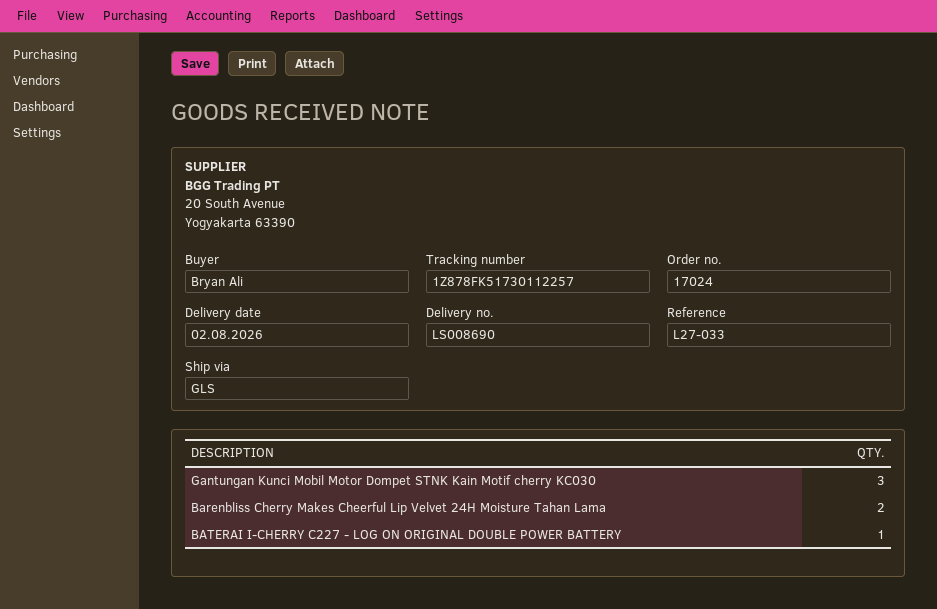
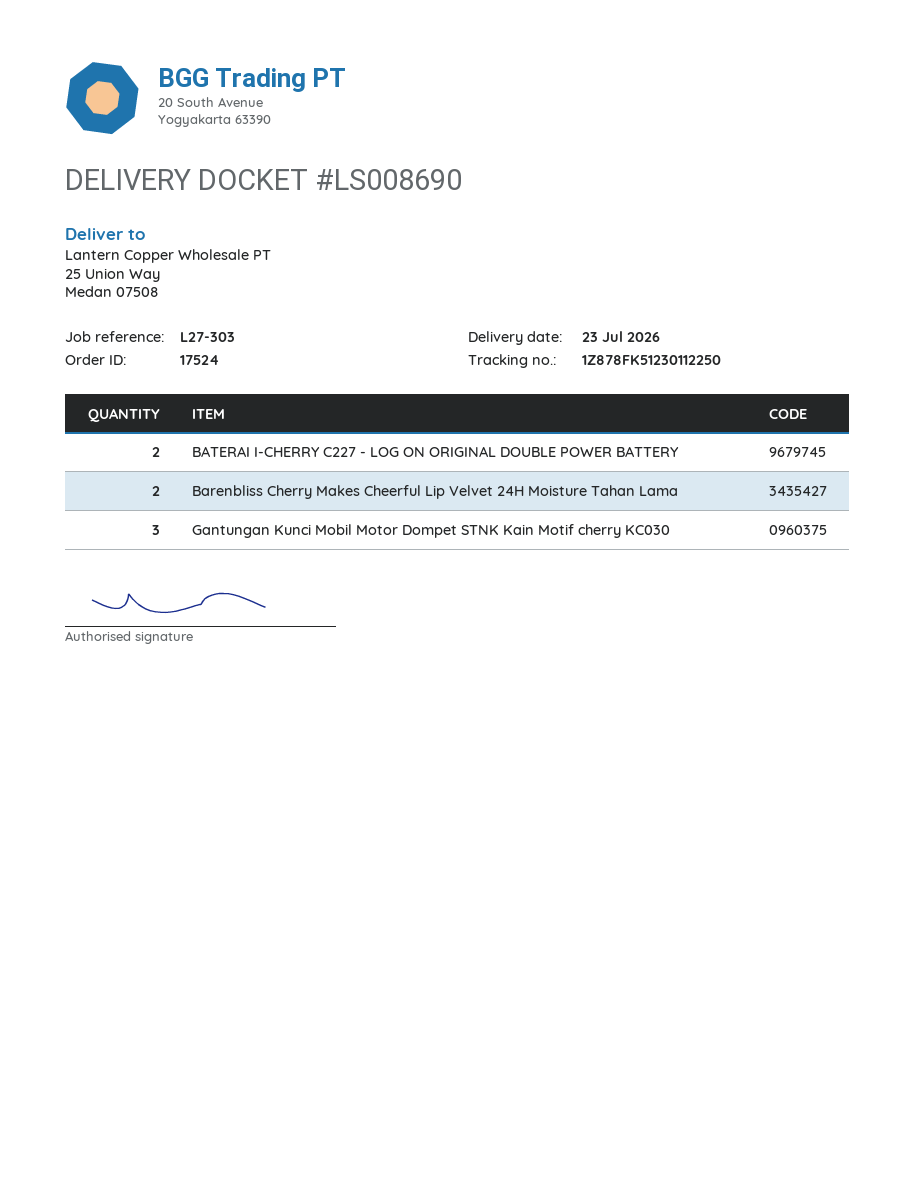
order number: 17024 -> 17524
delivery date: 2026-08-02 -> 2026-07-23
reference: L27-033 -> L27-303
tracking number: 1Z878FK51730112257 -> 1Z878FK51230112250
BATERAI I-CHERRY C227 - LOG ON ORIGINAL DOUBLE POWER BATTERY: 1 -> 2

